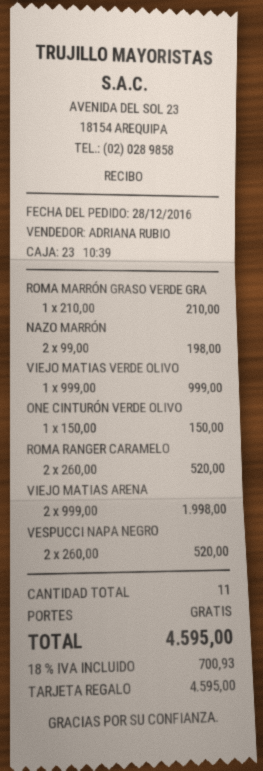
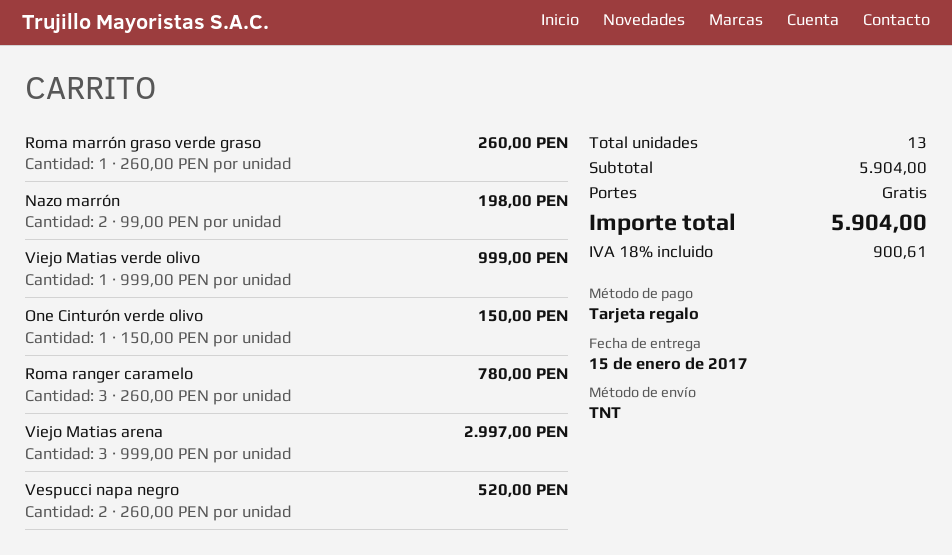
ROMA MARRÓN GRASO VERDE GRA: 1 x 210.00 = 210.00 -> 1 x 260.00 = 260.00
ROMA RANGER CARAMELO: 2 x 260.00 = 520.00 -> 3 x 260.00 = 780.00
VIEJO MATIAS ARENA: 2 x 999.00 = 1998.00 -> 3 x 999.00 = 2997.00
total quantity: 11 -> 13
tax: 18% = 700.93 -> 18% = 900.61
total: 4595.00 -> 5904.00

